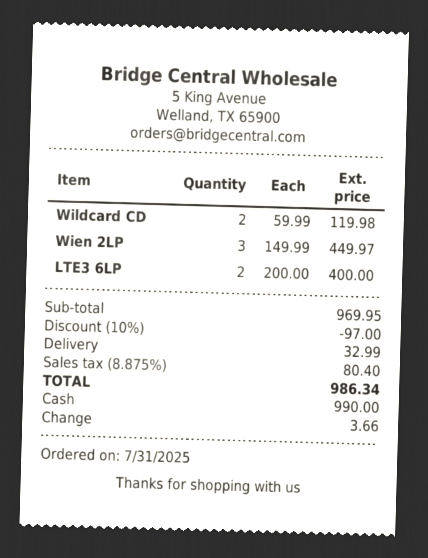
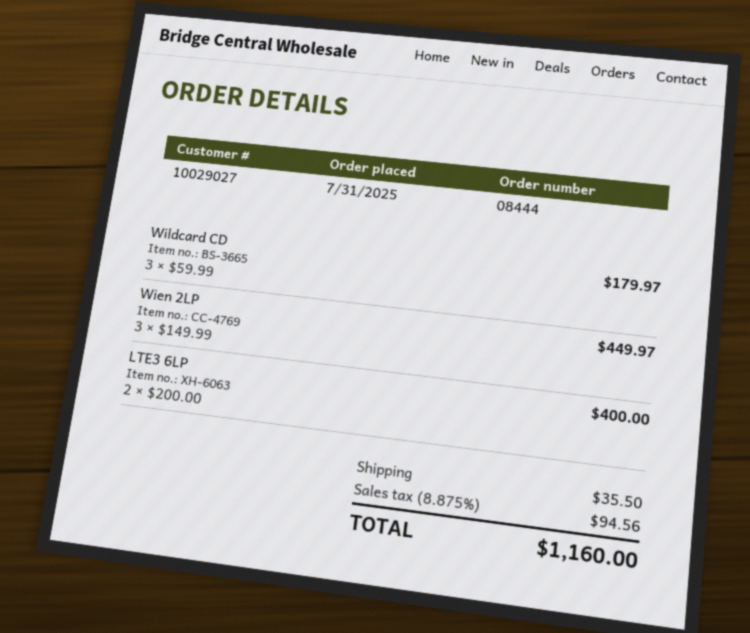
Wildcard CD: 2 x 59.99 = 119.98 -> 3 x 59.99 = 179.97
discount: 10% = 97.00 -> none
shipping: 32.99 -> 35.50
tax: 8.875% = 80.40 -> 8.875% = 94.56
total: 986.34 -> 1160.00

